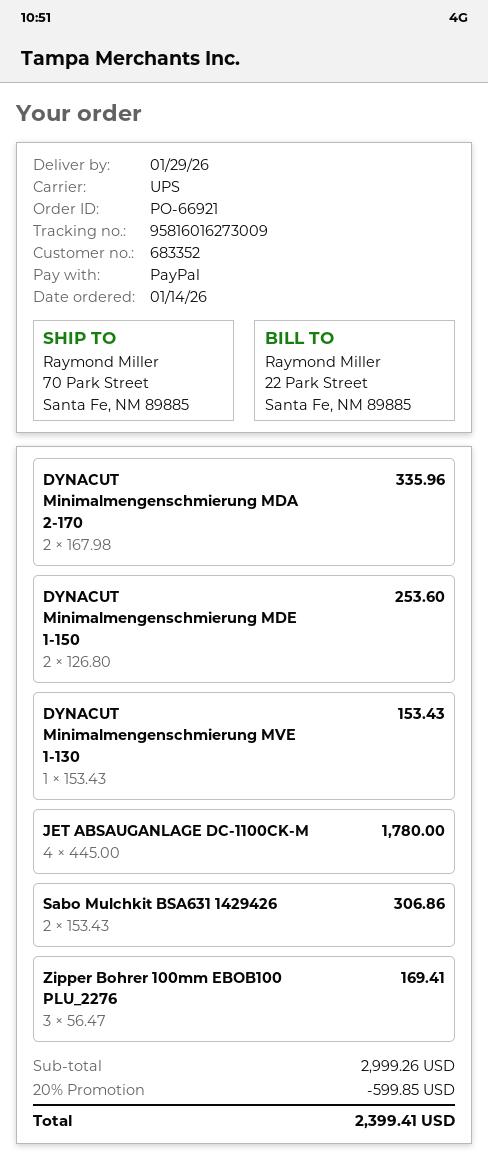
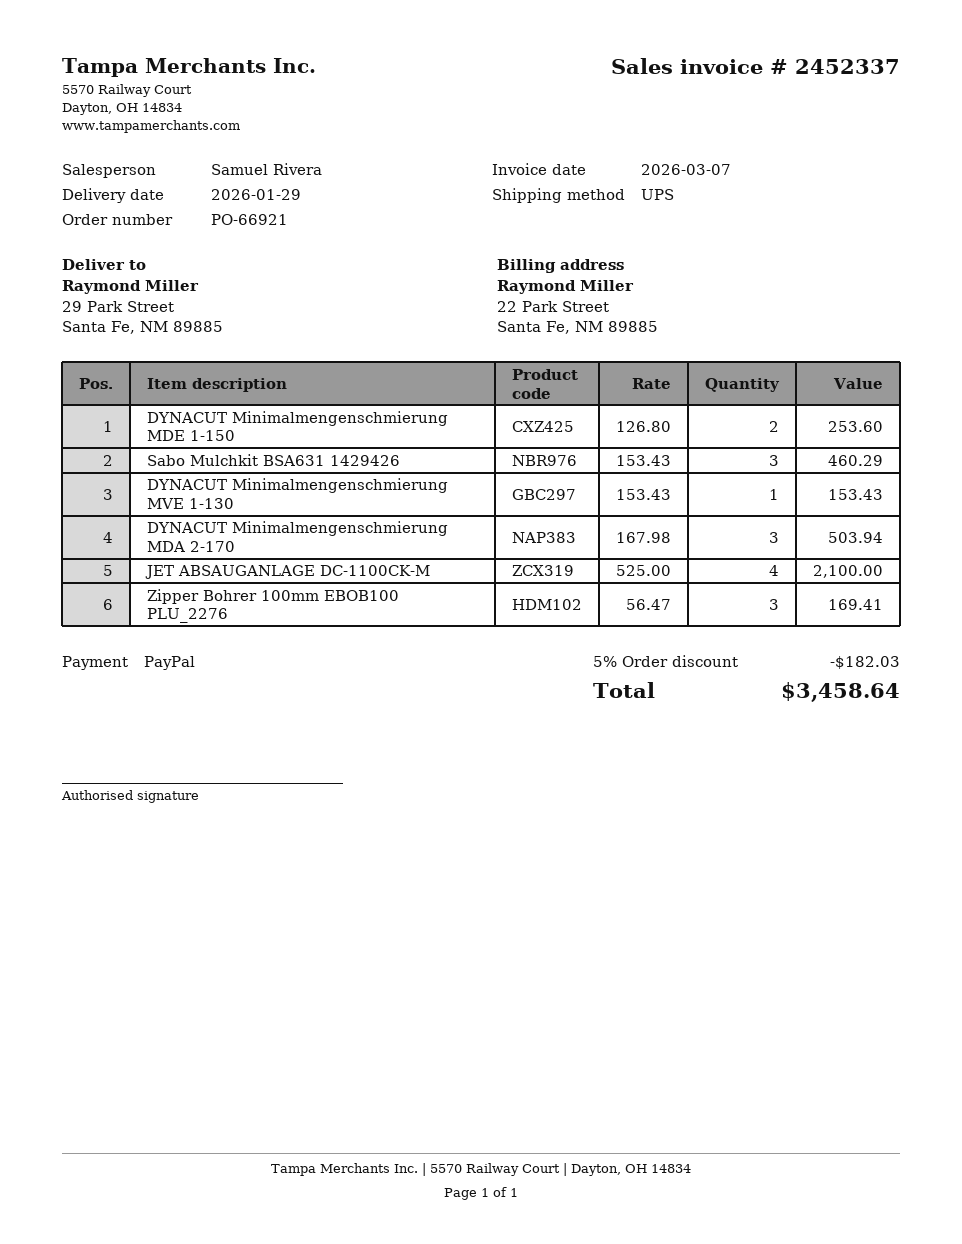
ship to: 70 Park Street, Santa Fe, NM 89885 -> 29 Park Street, Santa Fe, NM 89885
DYNACUT Minimalmengenschmierung MDA 2-170: 2 x 167.98 = 335.96 -> 3 x 167.98 = 503.94
JET ABSAUGANLAGE DC-1100CK-M: 4 x 445.00 = 1780.00 -> 4 x 525.00 = 2100.00
Sabo Mulchkit BSA631 1429426: 2 x 153.43 = 306.86 -> 3 x 153.43 = 460.29
discount: 20% = 599.85 -> 5% = 182.03
total: 2399.41 -> 3458.64

